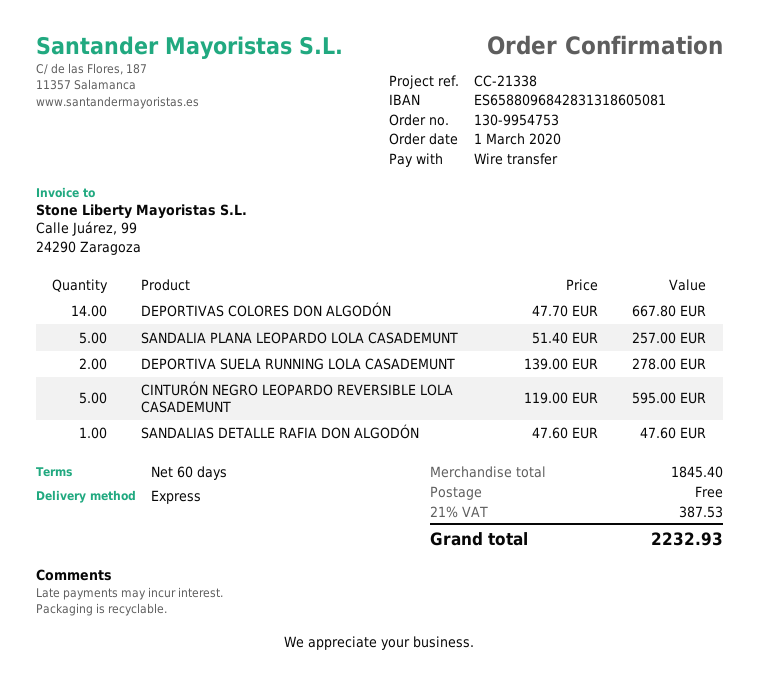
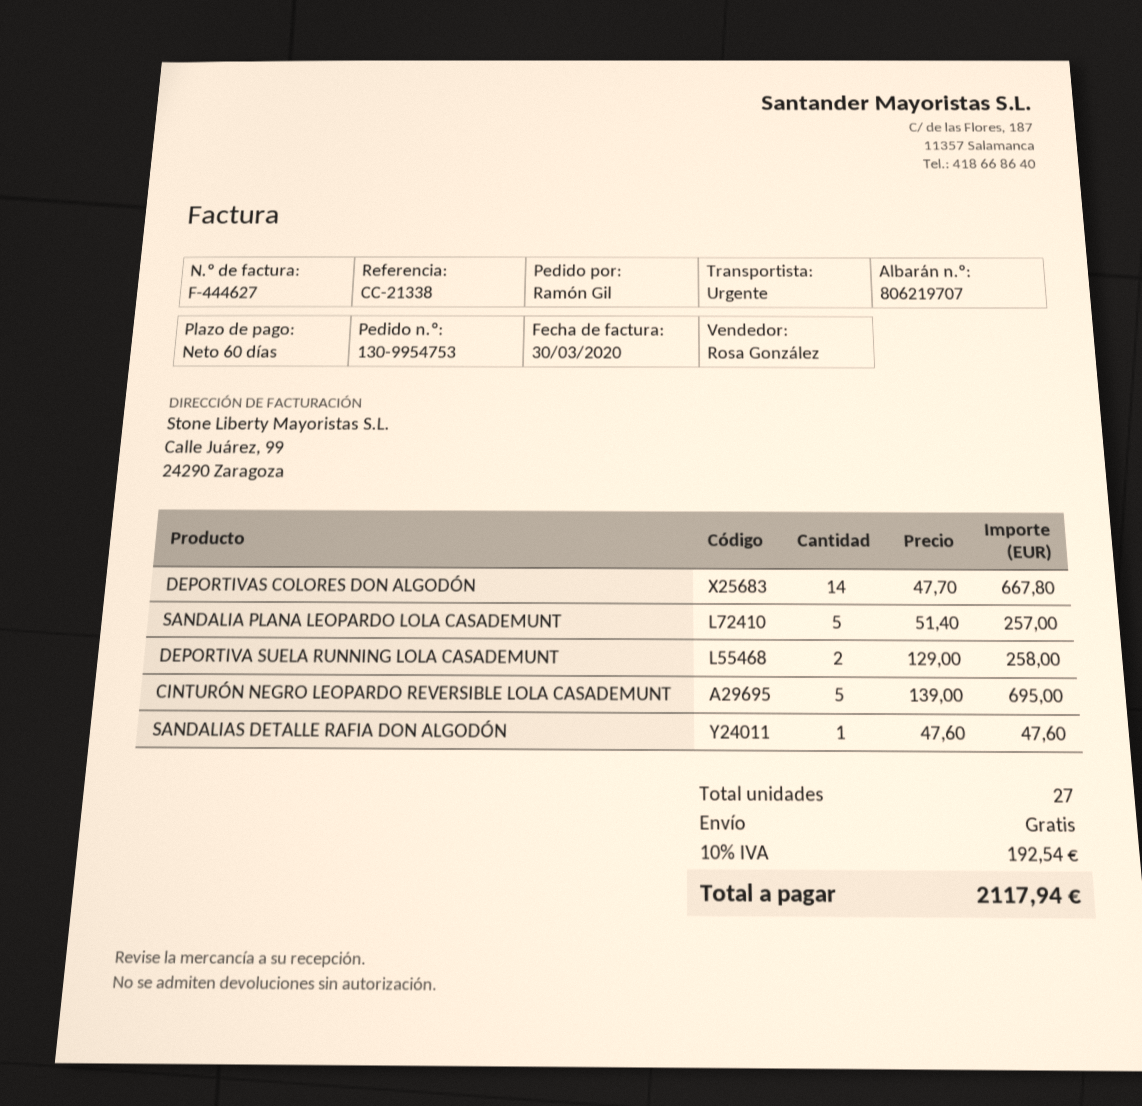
DEPORTIVA SUELA RUNNING LOLA CASADEMUNT: 2 x 139.00 = 278.00 -> 2 x 129.00 = 258.00
CINTURÓN NEGRO LEOPARDO REVERSIBLE LOLA CASADEMUNT: 5 x 119.00 = 595.00 -> 5 x 139.00 = 695.00
tax: 21% = 387.53 -> 10% = 192.54
total: 2232.93 -> 2117.94

